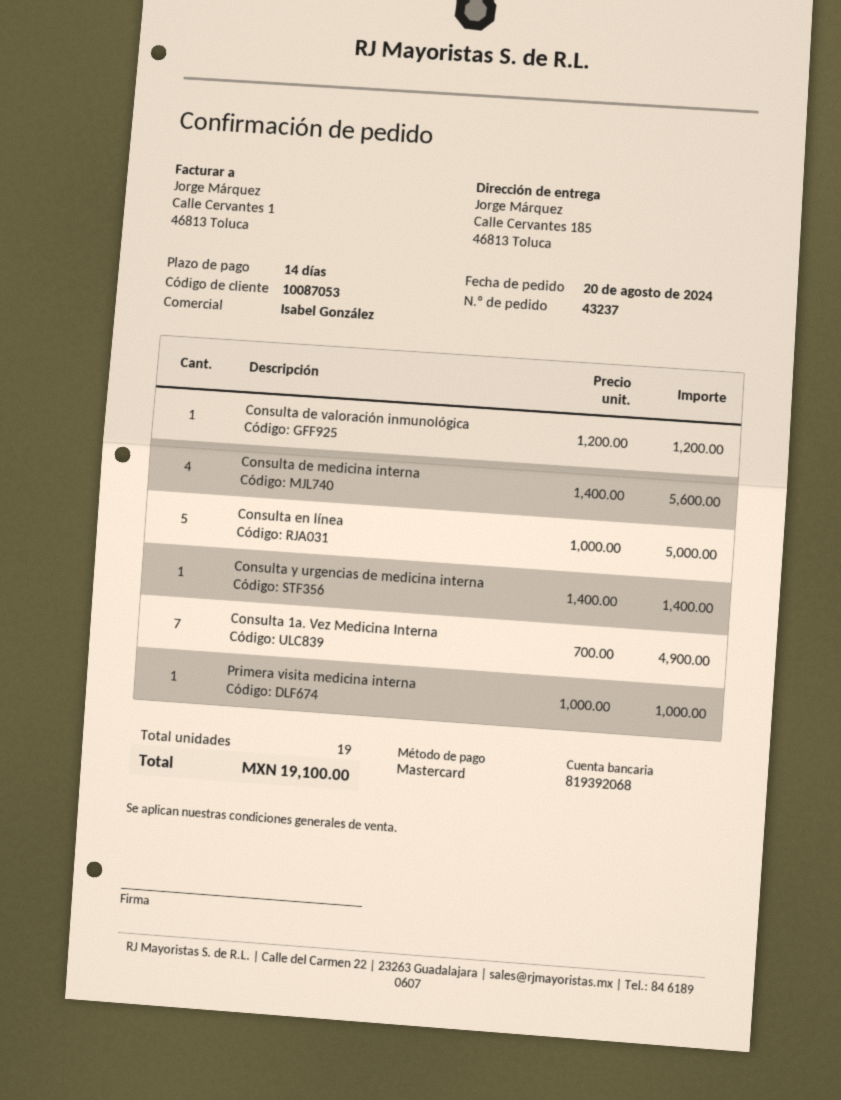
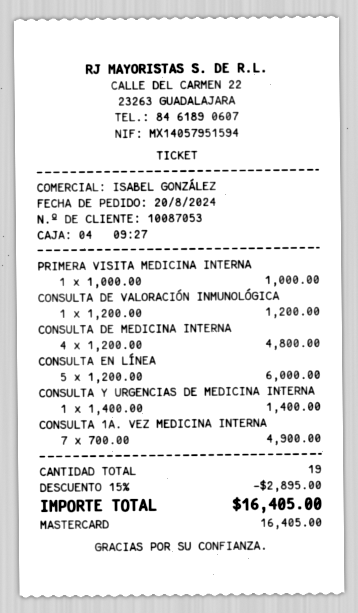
Consulta de medicina interna: 4 x 1400.00 = 5600.00 -> 4 x 1200.00 = 4800.00
Consulta en línea: 5 x 1000.00 = 5000.00 -> 5 x 1200.00 = 6000.00
discount: none -> 15% = 2895.00
total: 19100.00 -> 16405.00

